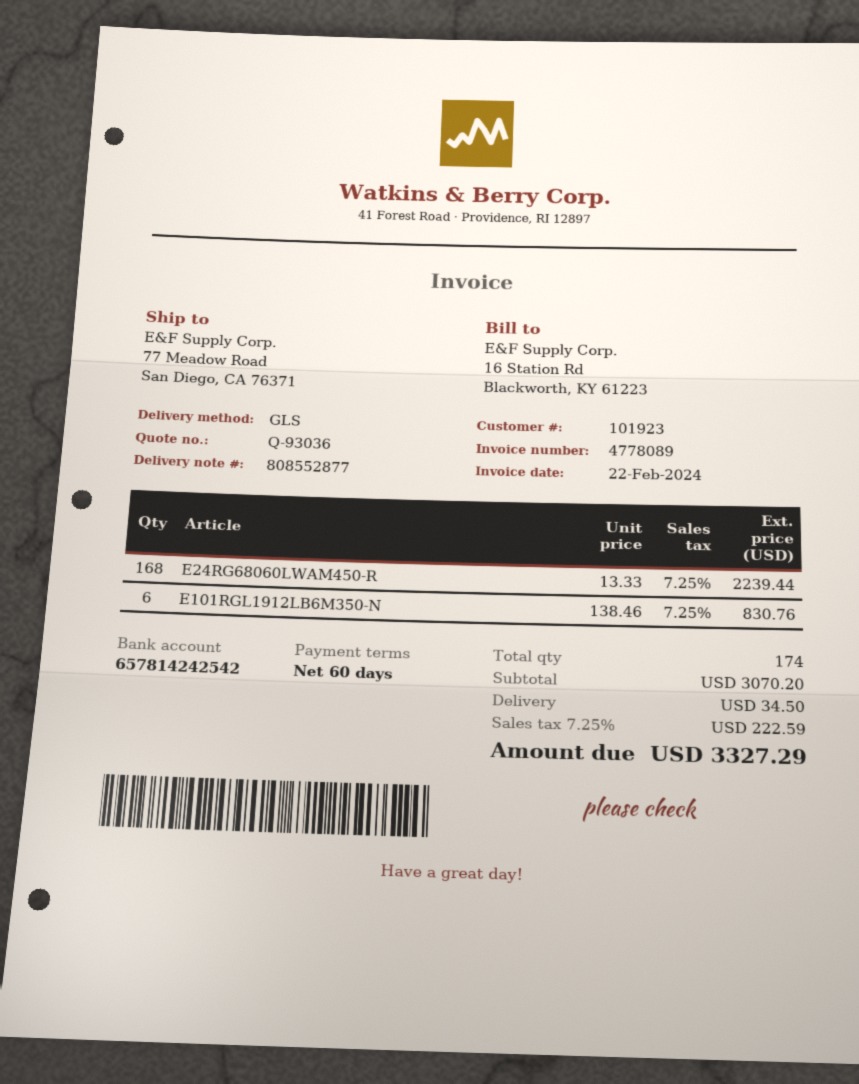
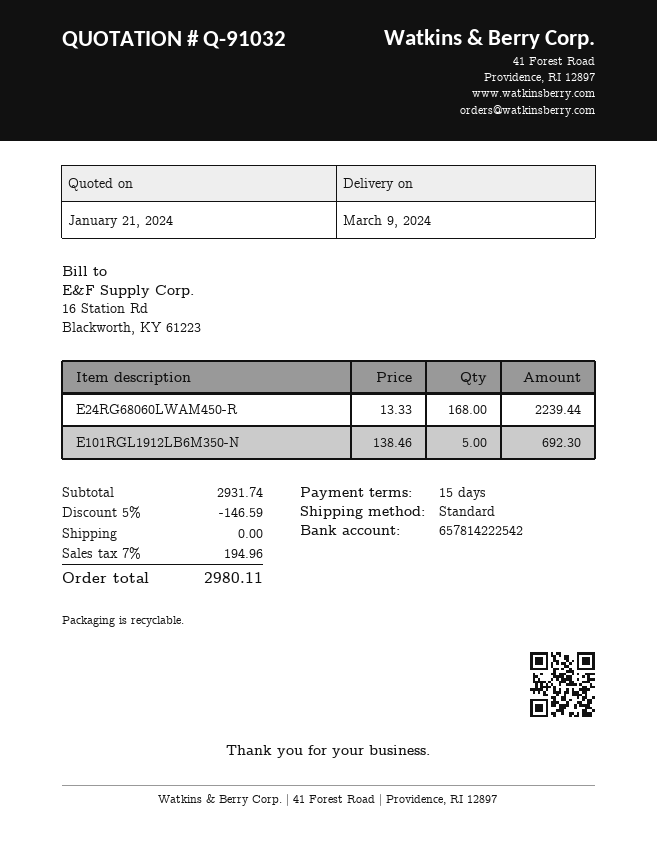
quote number: Q-93036 -> Q-91032
payment terms: 60 days -> 15 days
bank account: 657814242542 -> 657814222542
shipping method: GLS -> standard
E101RGL1912LB6M350-N: 6 x 138.46 = 830.76 -> 5 x 138.46 = 692.30
subtotal: 3070.20 -> 2931.74
discount: none -> 5% = 146.59
shipping: 34.50 -> 0.00
tax: 7.25% = 222.59 -> 7% = 194.96
total: 3327.29 -> 2980.11

